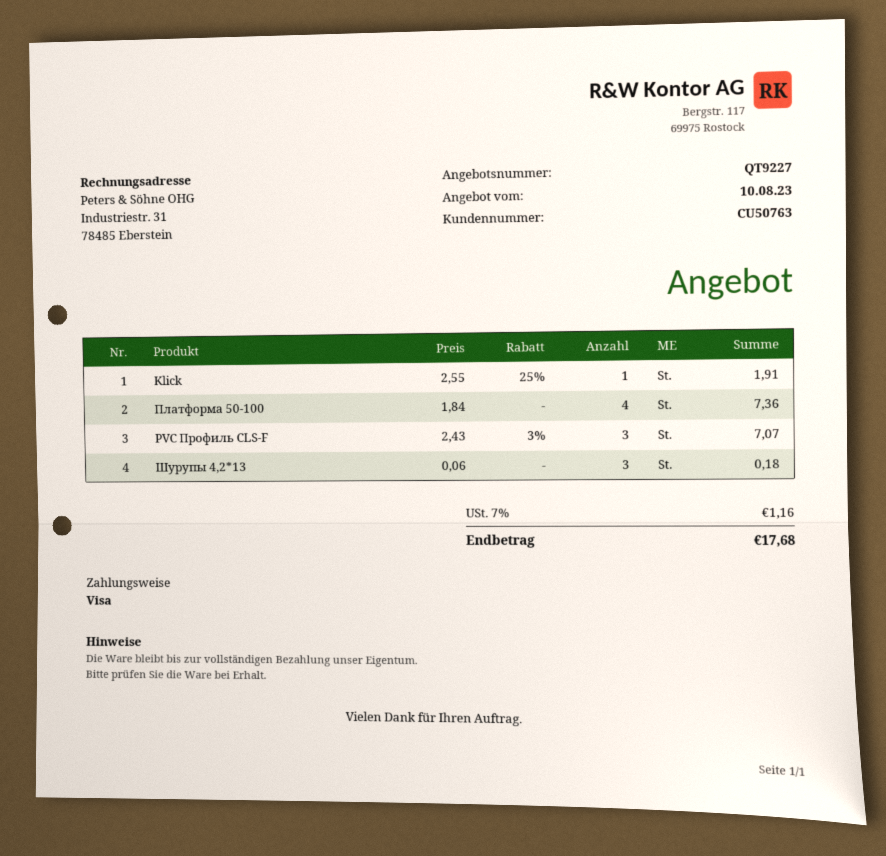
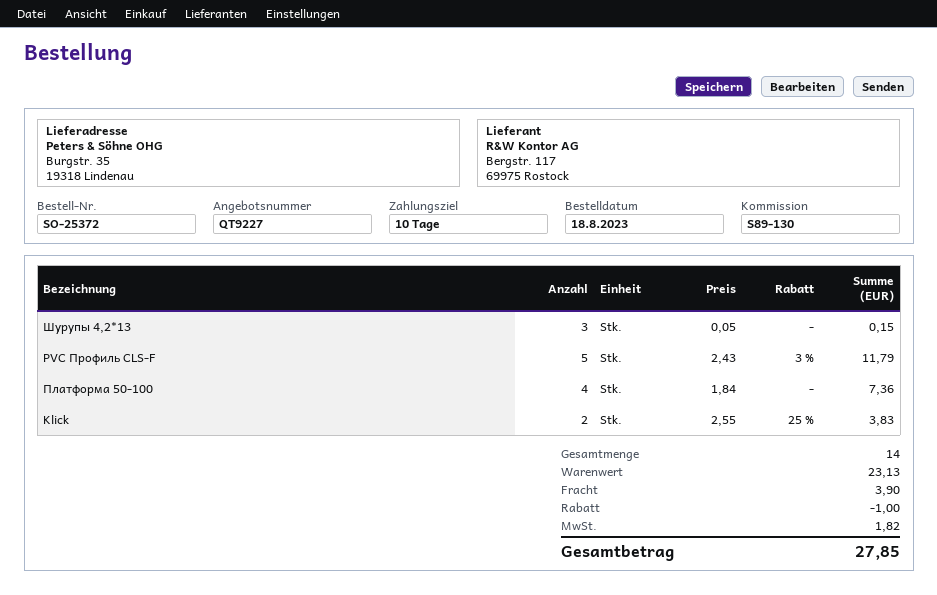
Klick: 1 x 2.55 - 25% = 1.91 -> 2 x 2.55 - 25% = 3.83
PVC Профиль CLS-F: 3 x 2.43 - 3% = 7.07 -> 5 x 2.43 - 3% = 11.79
Шурупы 4,2*13: 3 x 0.06 = 0.18 -> 3 x 0.05 = 0.15
discount: none -> 1.00
shipping: none -> 3.90
tax: 1.16 -> 1.82
total: 17.68 -> 27.85

